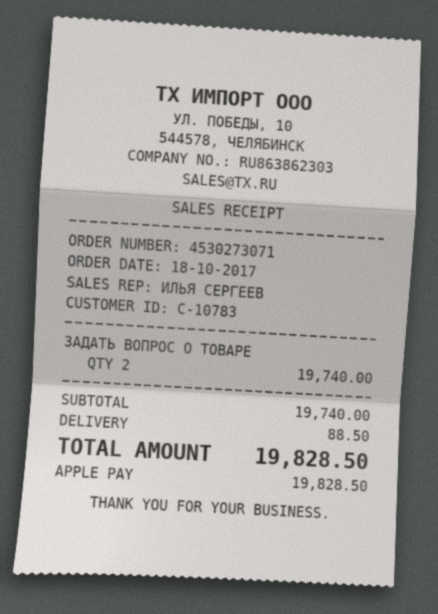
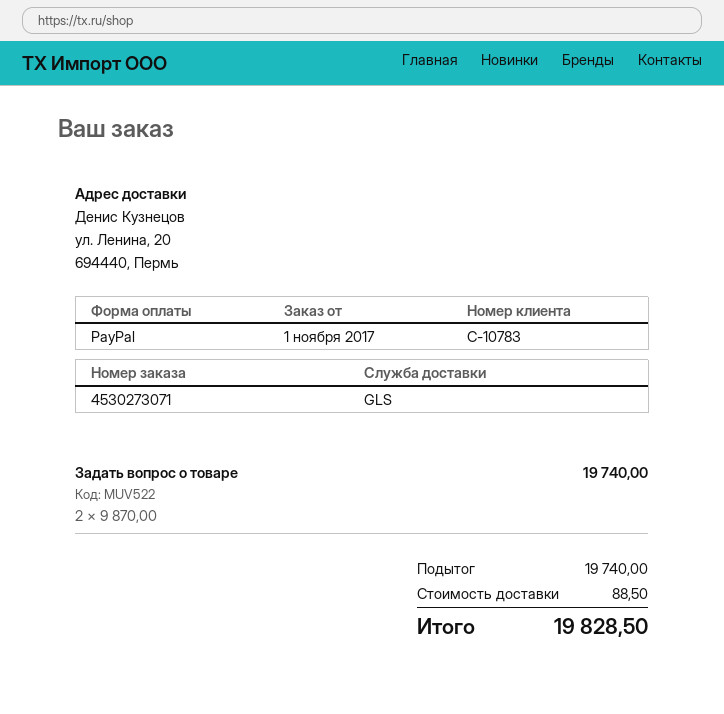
order date: 2017-10-18 -> 2017-11-01
payment method: Apple Pay -> PayPal

